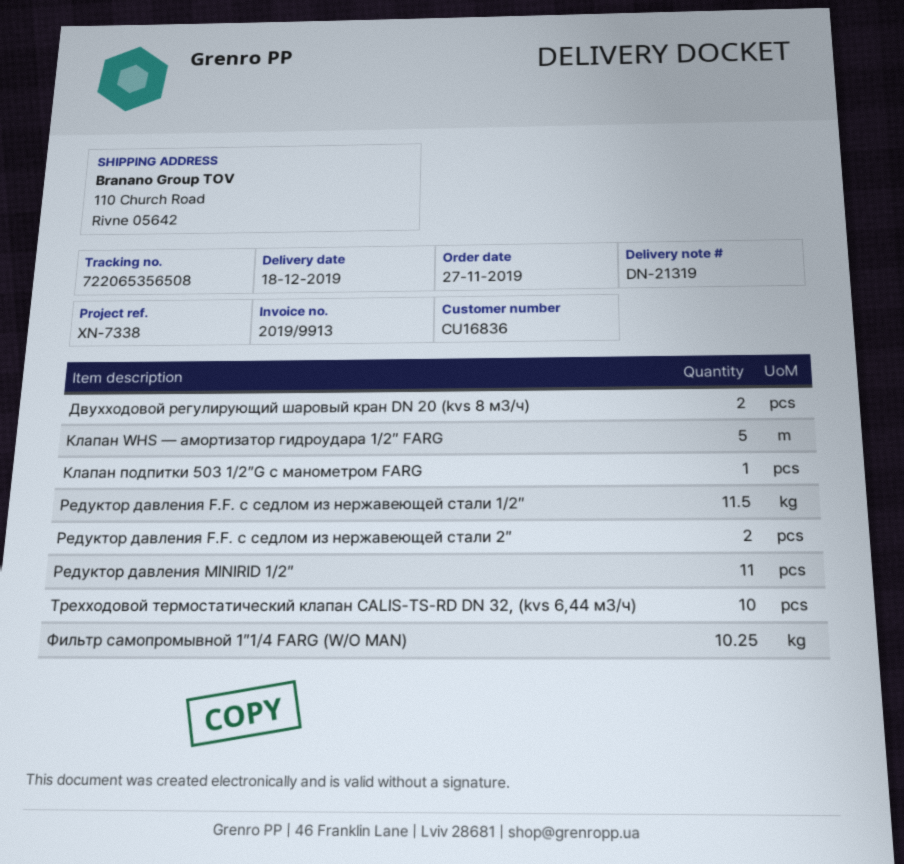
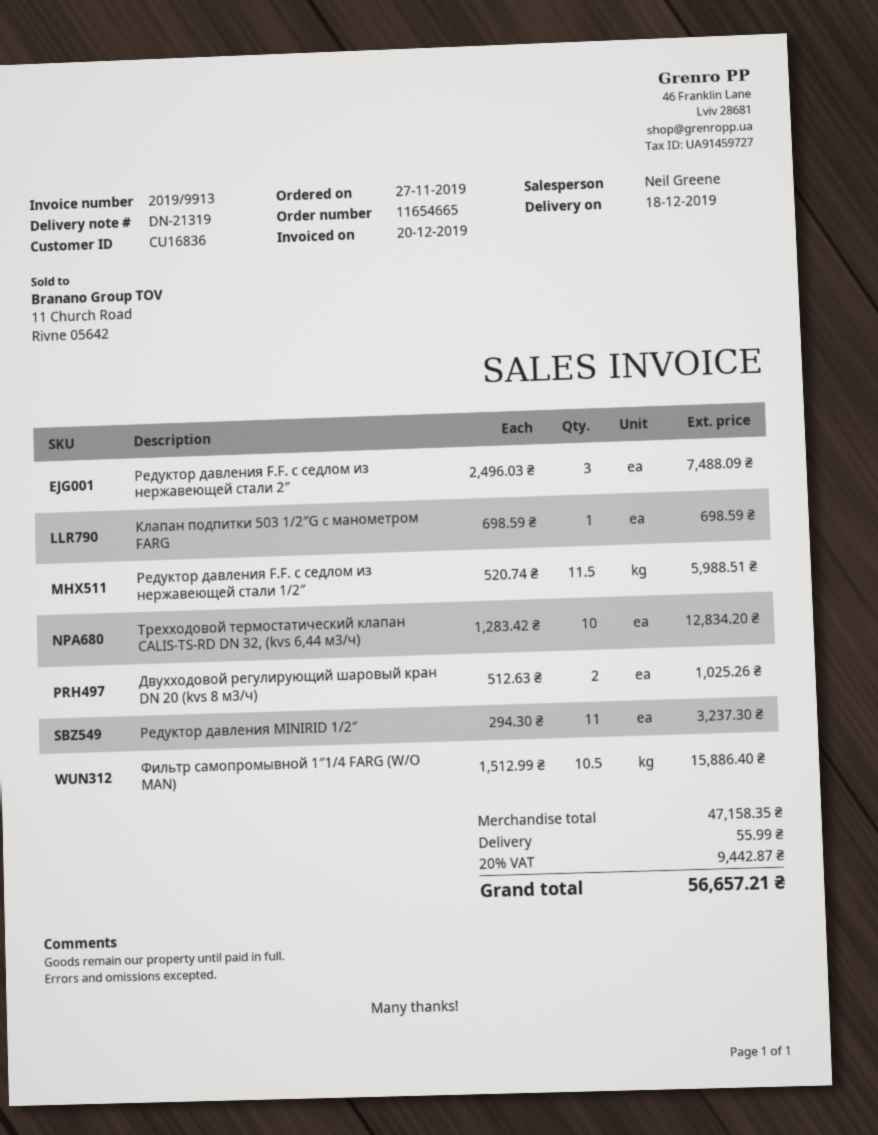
Клапан WHS — амортизатор гидроудара 1/2″ FARG: 5 -> none
Редуктор давления F.F. с седлом из нержавеющей стали 2″: 2 -> 3
Фильтр самопромывной 1″1/4 FARG (W/O MAN): 10.25 -> 10.5

